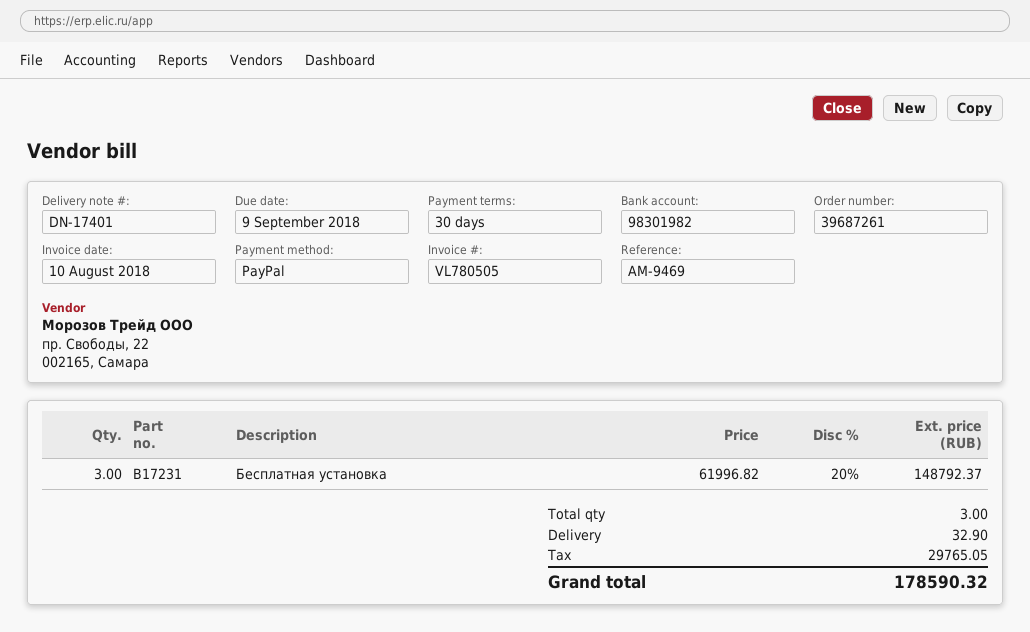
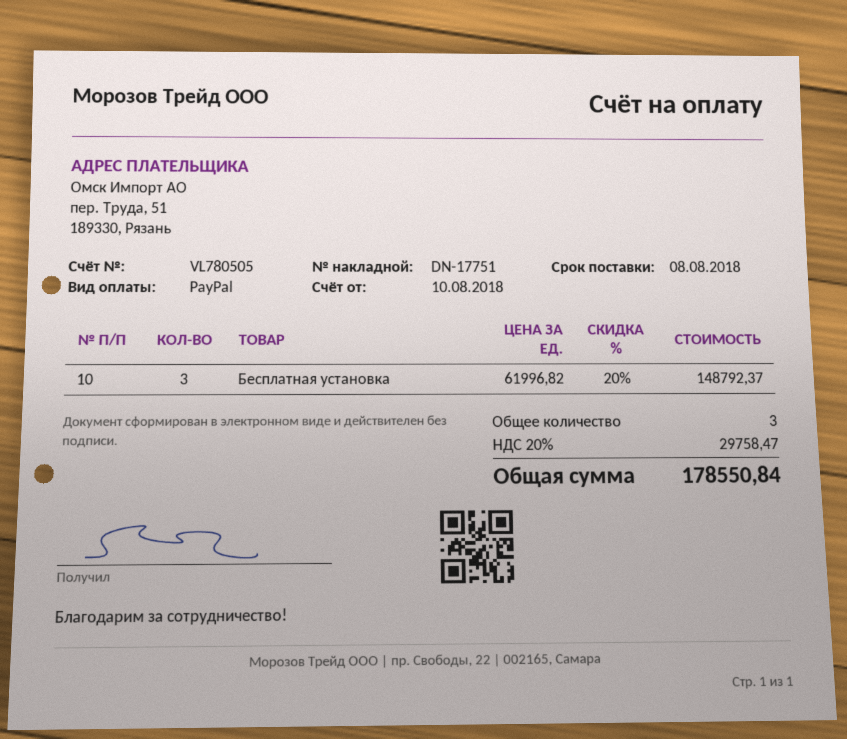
delivery note number: DN-17401 -> DN-17751
shipping: 32.90 -> none
tax: 29765.05 -> 29758.47
total: 178590.32 -> 178550.84

